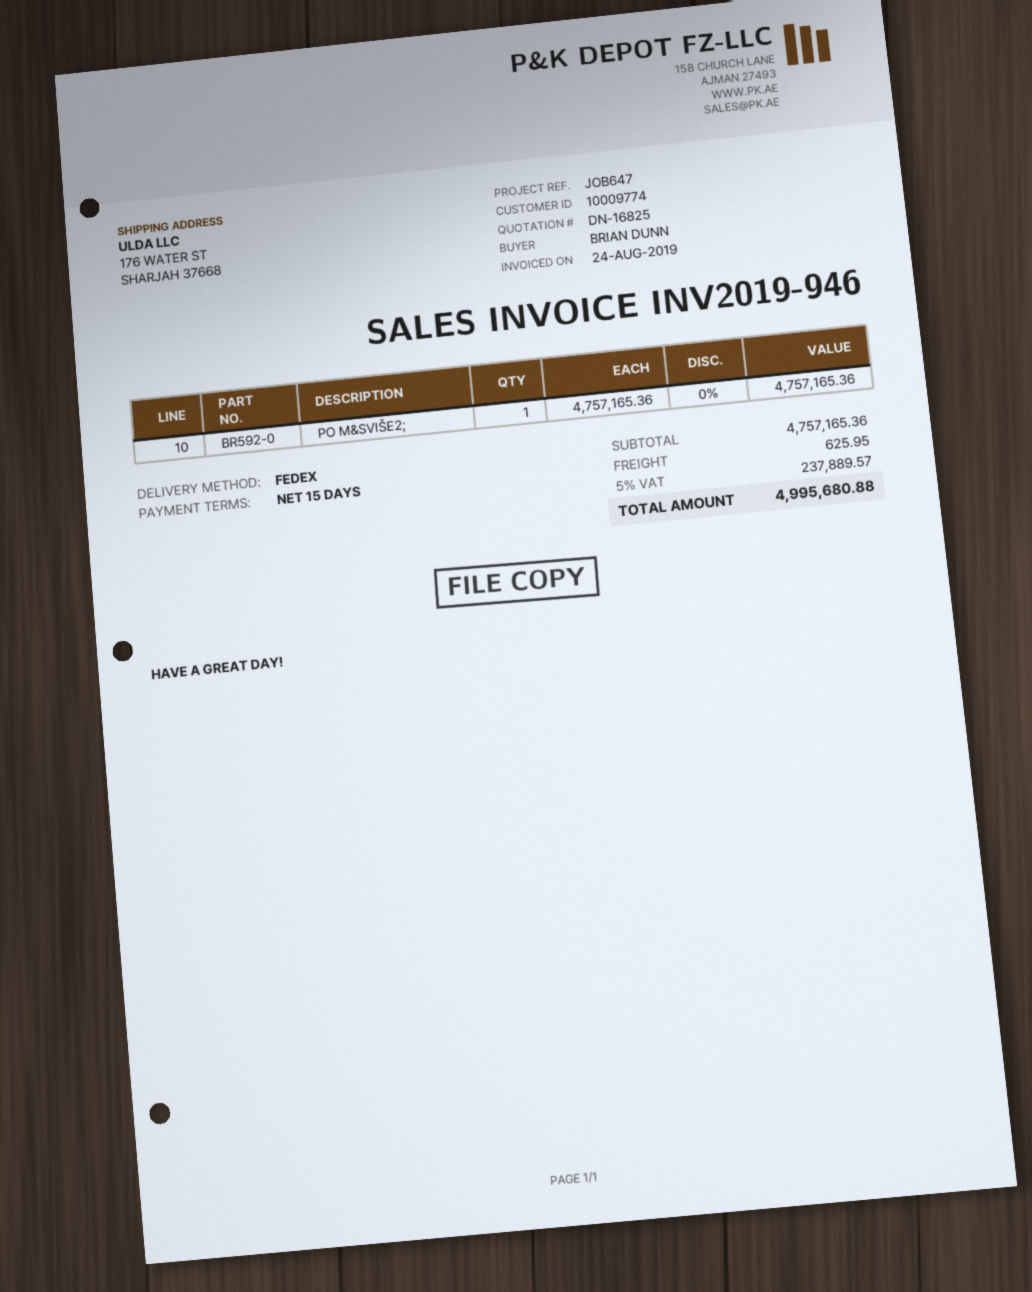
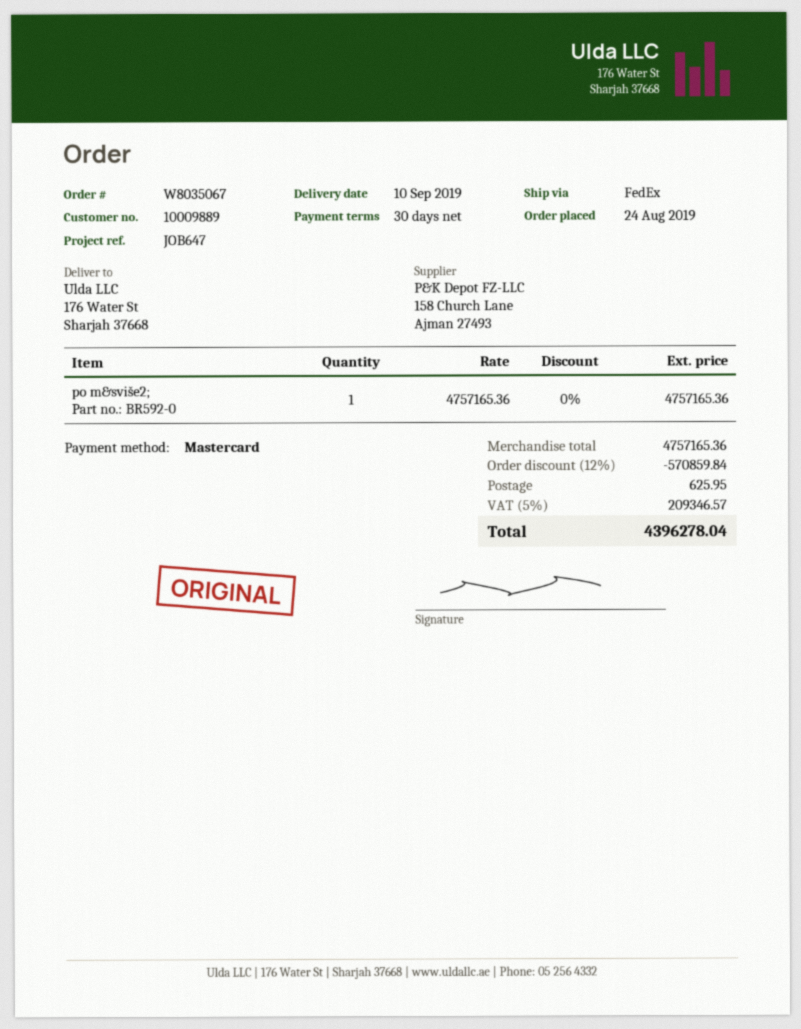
payment terms: 15 days -> 30 days
customer number: 10009774 -> 10009889
discount: none -> 12% = 570859.84
tax: 5% = 237889.57 -> 5% = 209346.57
total: 4995680.88 -> 4396278.04

